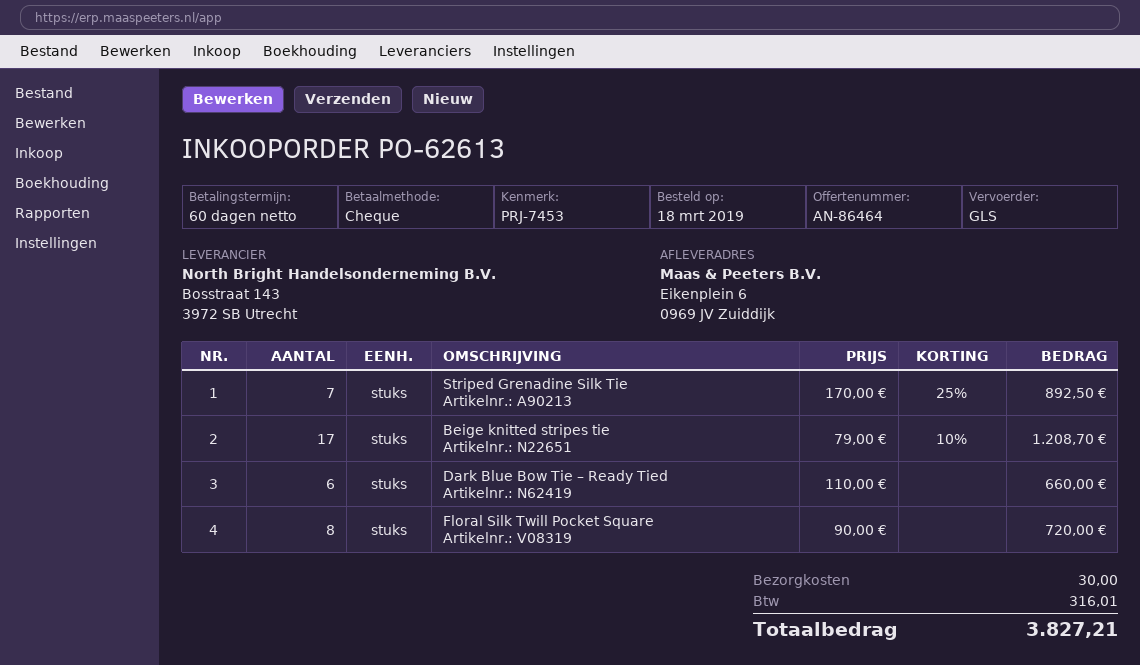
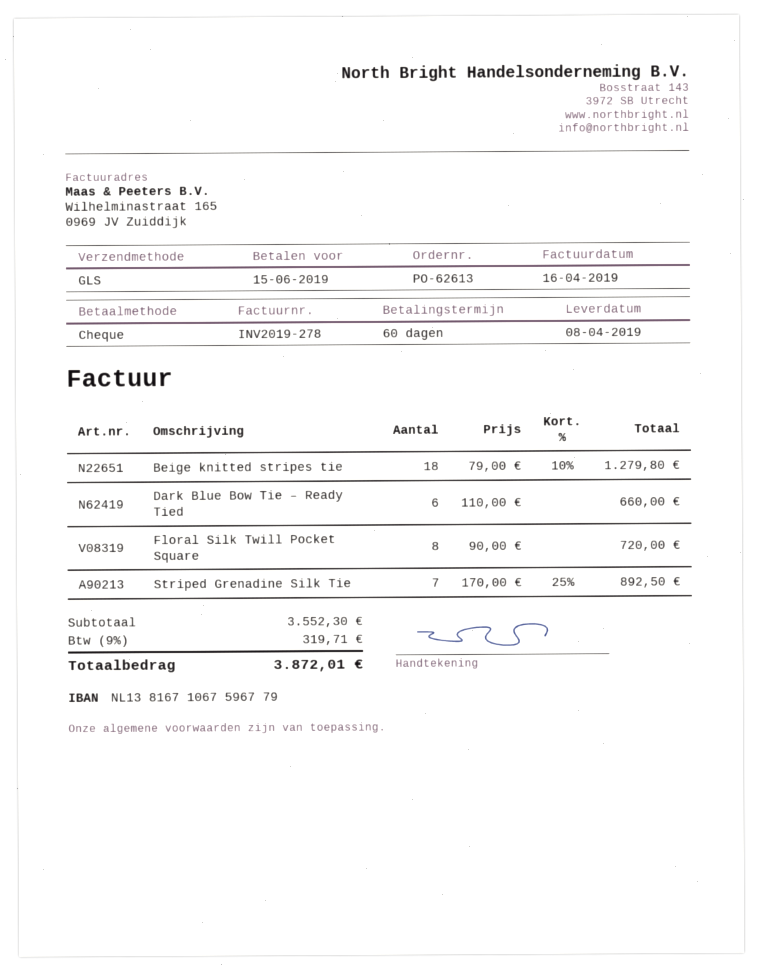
Beige knitted stripes tie: 17 x 79.00 - 10% = 1208.70 -> 18 x 79.00 - 10% = 1279.80
shipping: 30.00 -> none
tax: 316.01 -> 319.71
total: 3827.21 -> 3872.01

